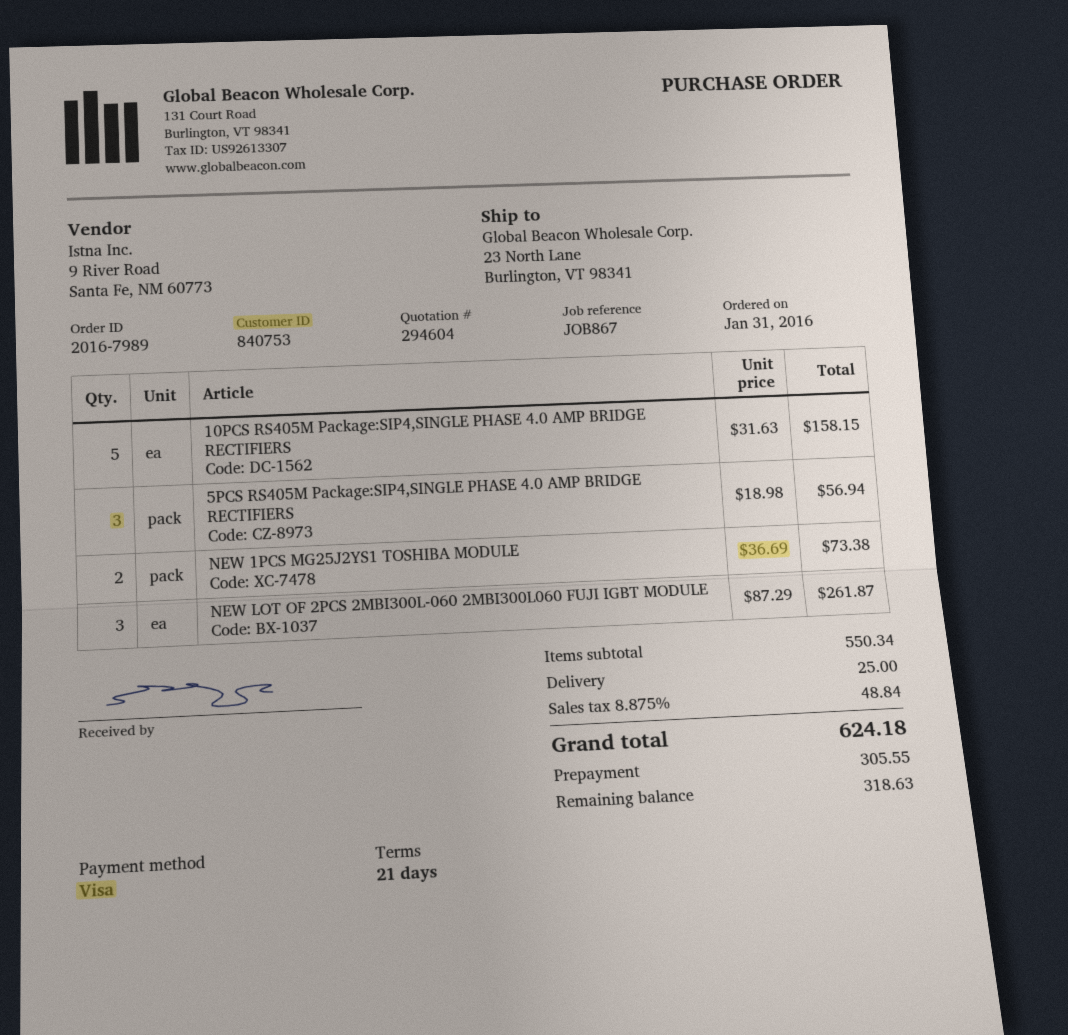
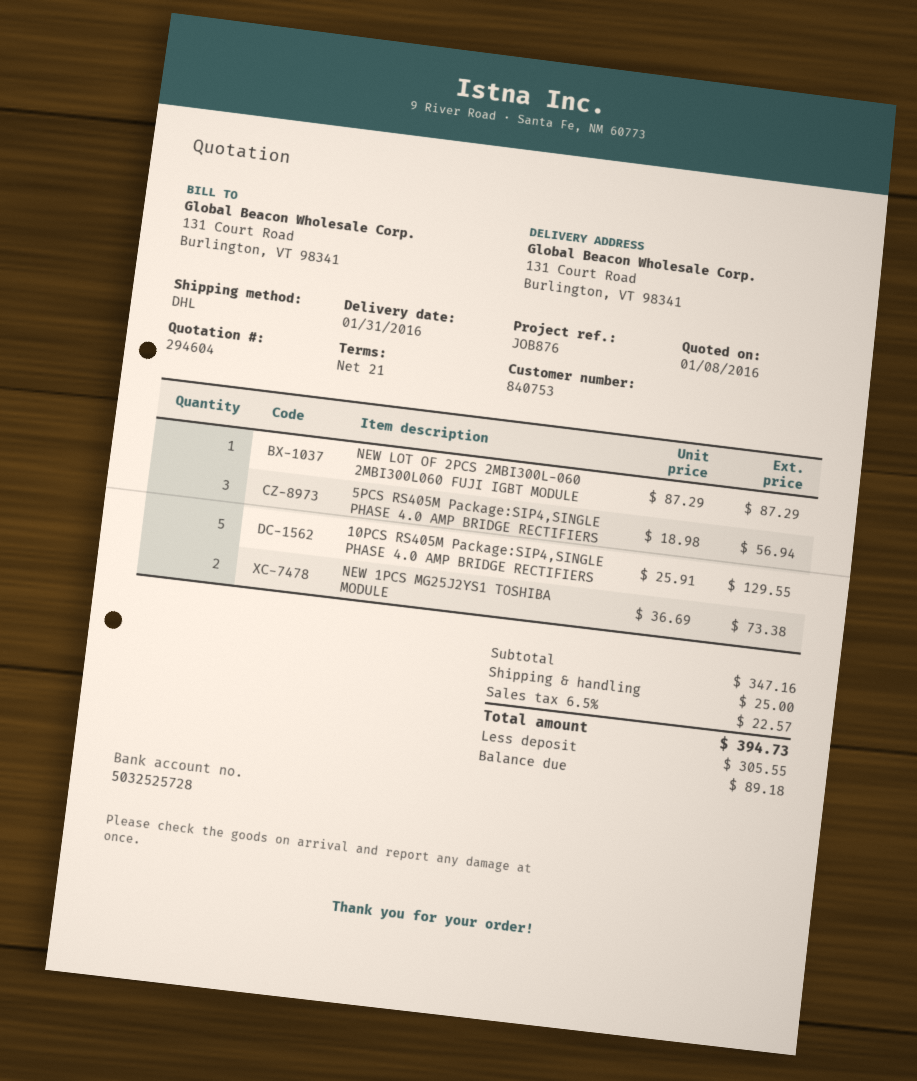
reference: JOB867 -> JOB876
ship to: 23 North Lane, Burlington, VT 98341 -> 131 Court Road, Burlington, VT 98341
10PCS RS405M Package:SIP4,SINGLE PHASE 4.0 AMP BRIDGE RECTIFIERS: 5 x 31.63 = 158.15 -> 5 x 25.91 = 129.55
NEW LOT OF 2PCS 2MBI300L-060 2MBI300L060 FUJI IGBT MODULE: 3 x 87.29 = 261.87 -> 1 x 87.29 = 87.29
subtotal: 550.34 -> 347.16
tax: 8.875% = 48.84 -> 6.5% = 22.57
total: 624.18 -> 394.73
balance: 318.63 -> 89.18

